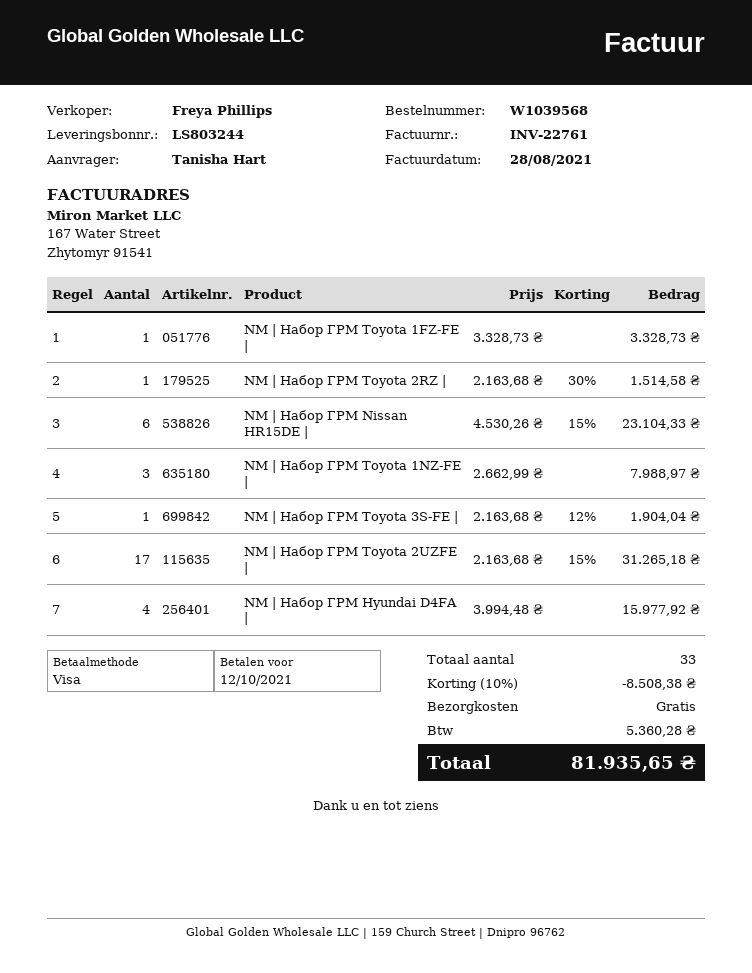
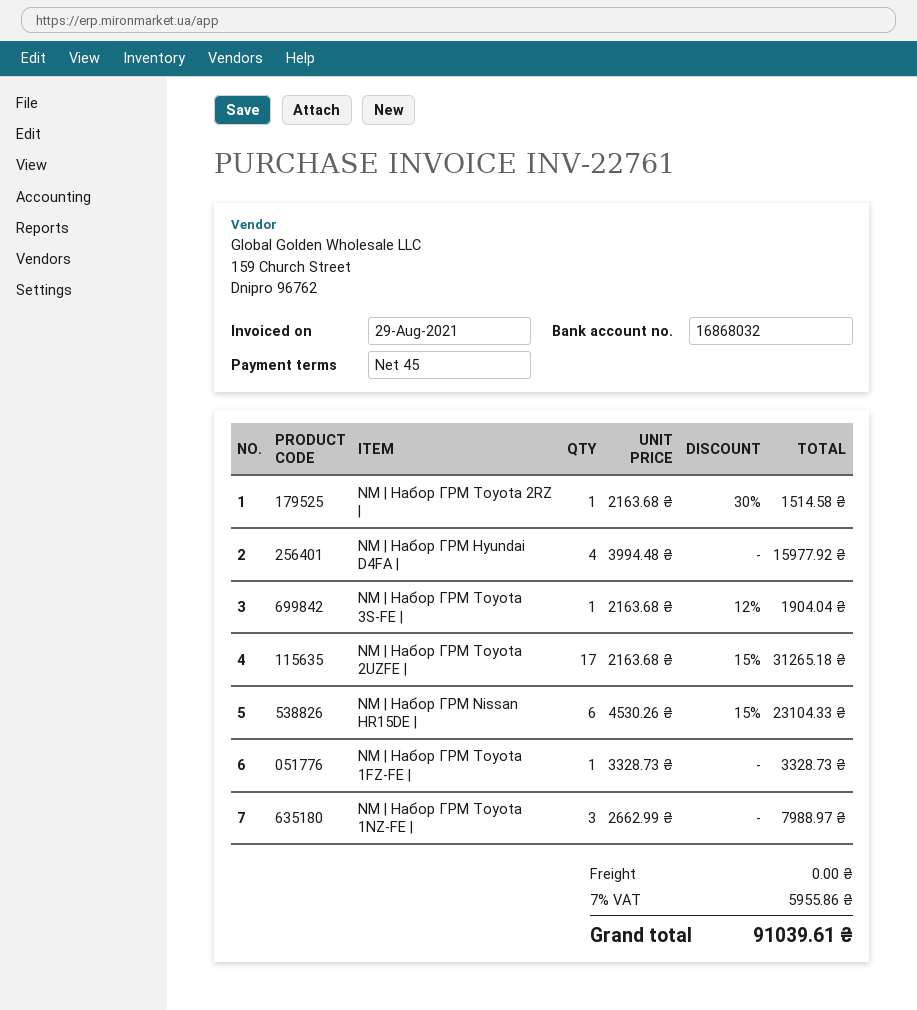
invoice date: 2021-08-28 -> 2021-08-29
discount: 10% = 8508.38 -> none
tax: 5360.28 -> 5955.86
total: 81935.65 -> 91039.61

